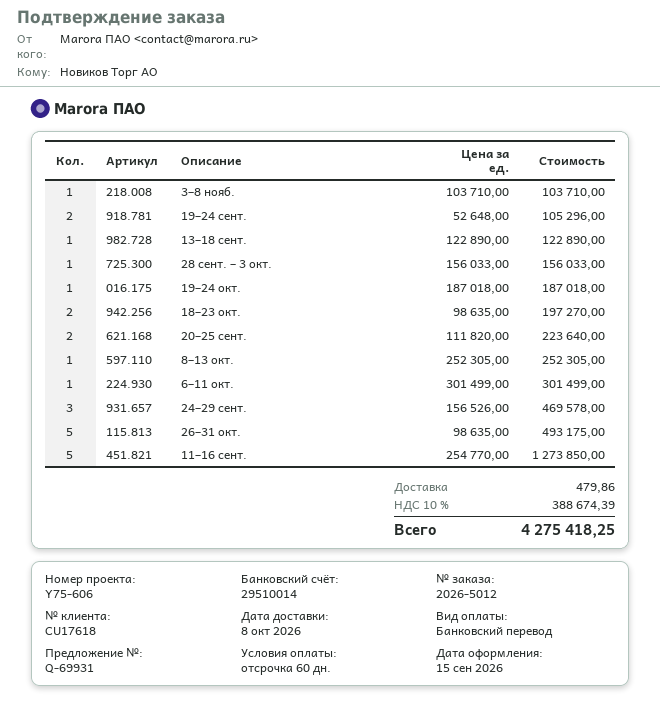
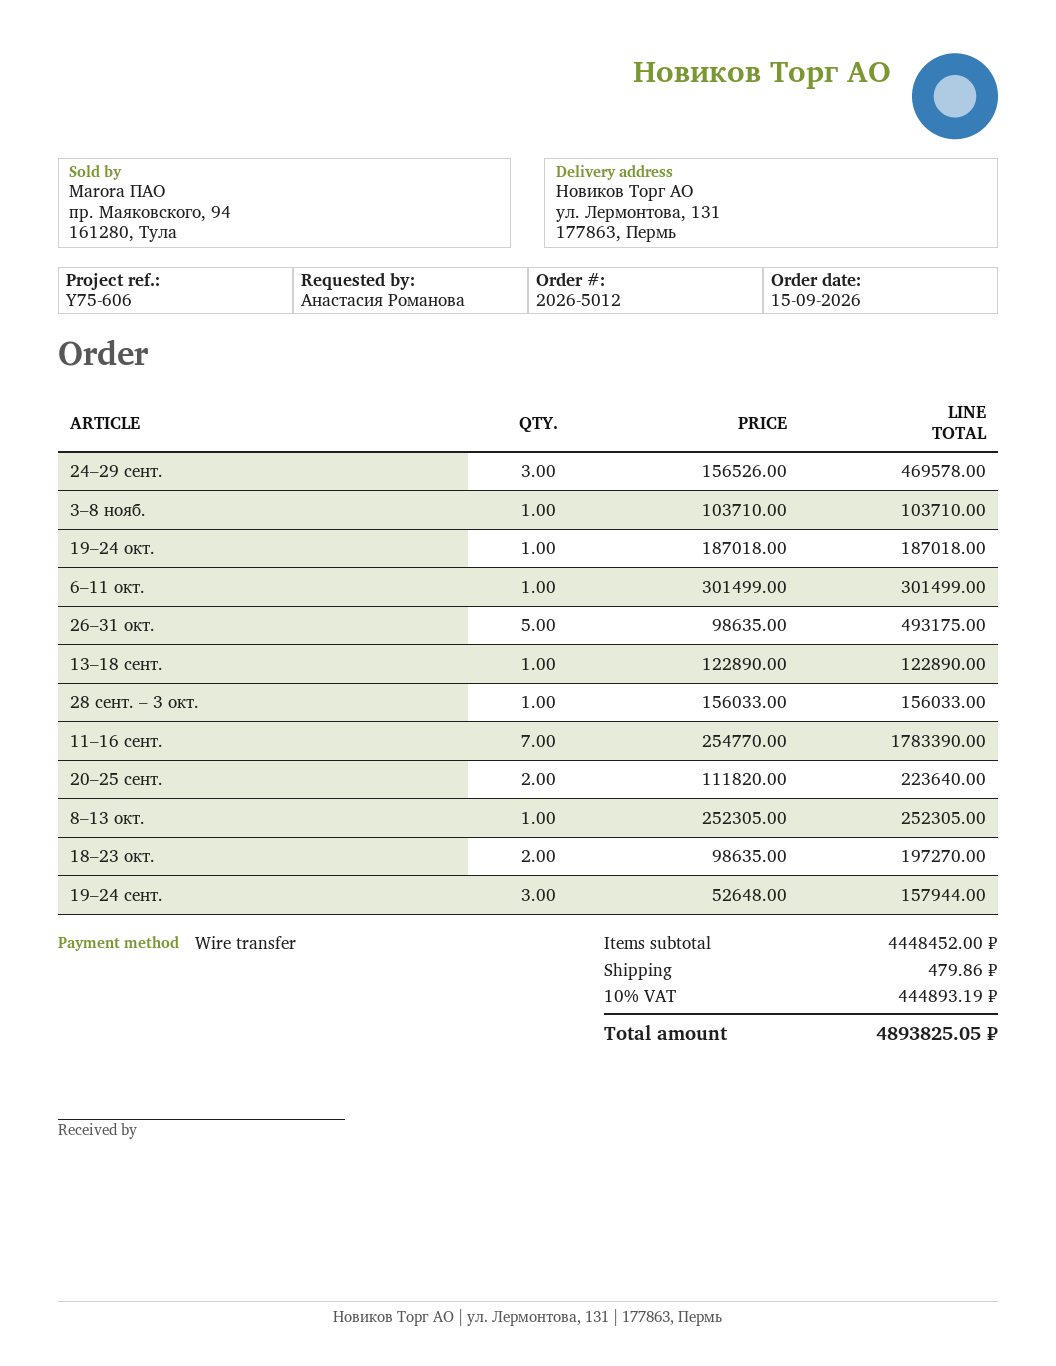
19–24 сент.: 2 x 52648.00 = 105296.00 -> 3 x 52648.00 = 157944.00
11–16 сент.: 5 x 254770.00 = 1273850.00 -> 7 x 254770.00 = 1783390.00
tax: 10% = 388674.39 -> 10% = 444893.19
total: 4275418.25 -> 4893825.05

